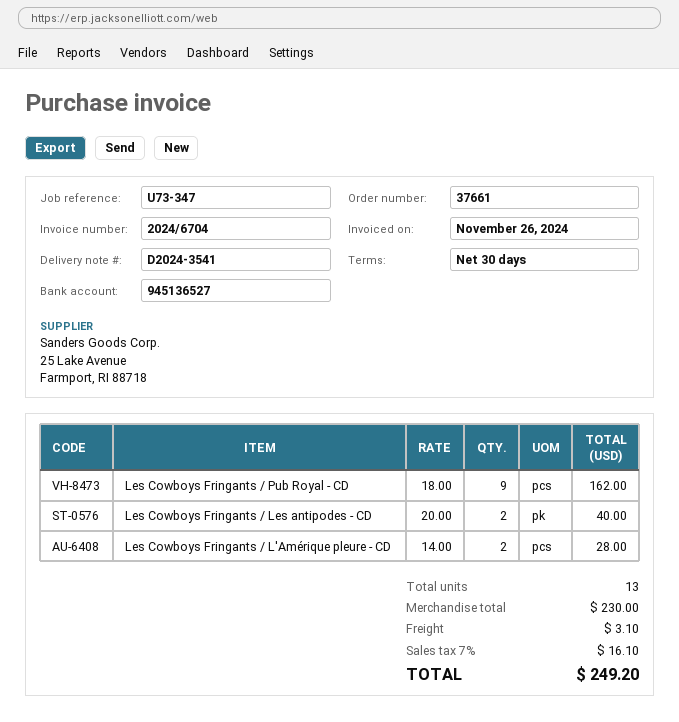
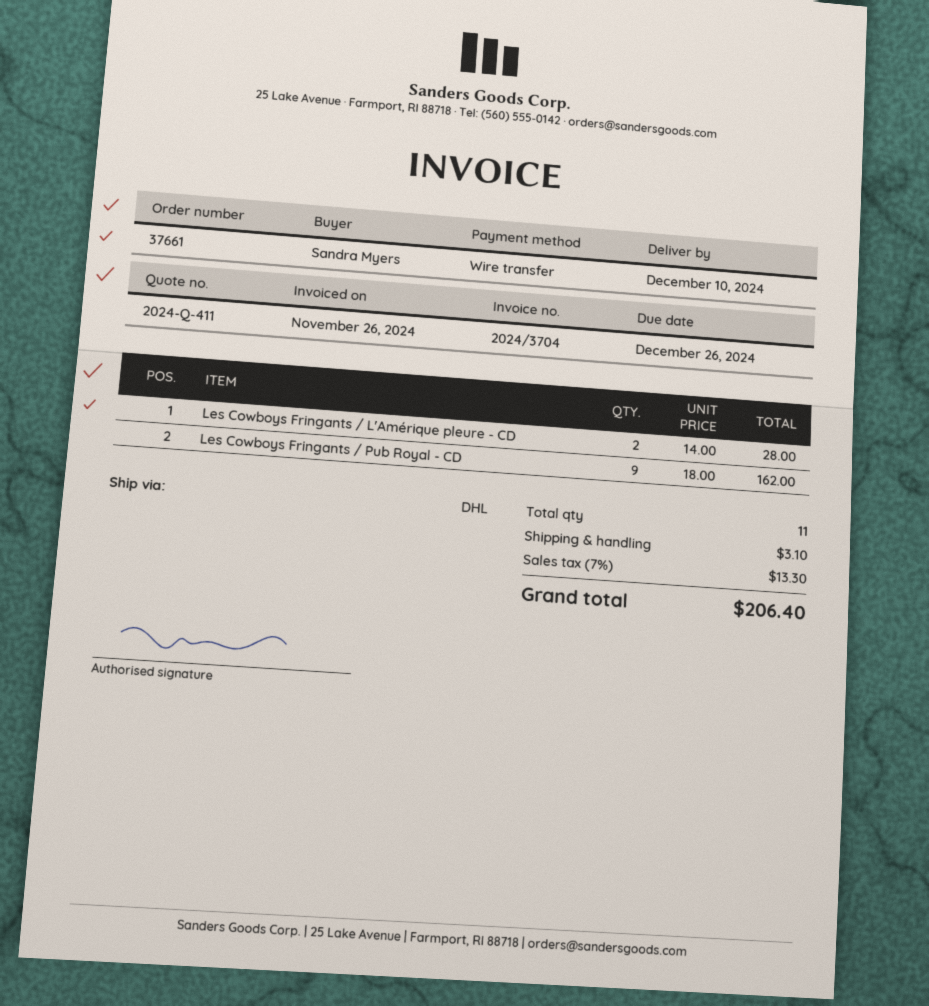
invoice number: 2024/6704 -> 2024/3704
Les Cowboys Fringants / Les antipodes - CD: 2 x 20.00 = 40.00 -> none
total quantity: 13 -> 11
tax: 7% = 16.10 -> 7% = 13.30
total: 249.20 -> 206.40

